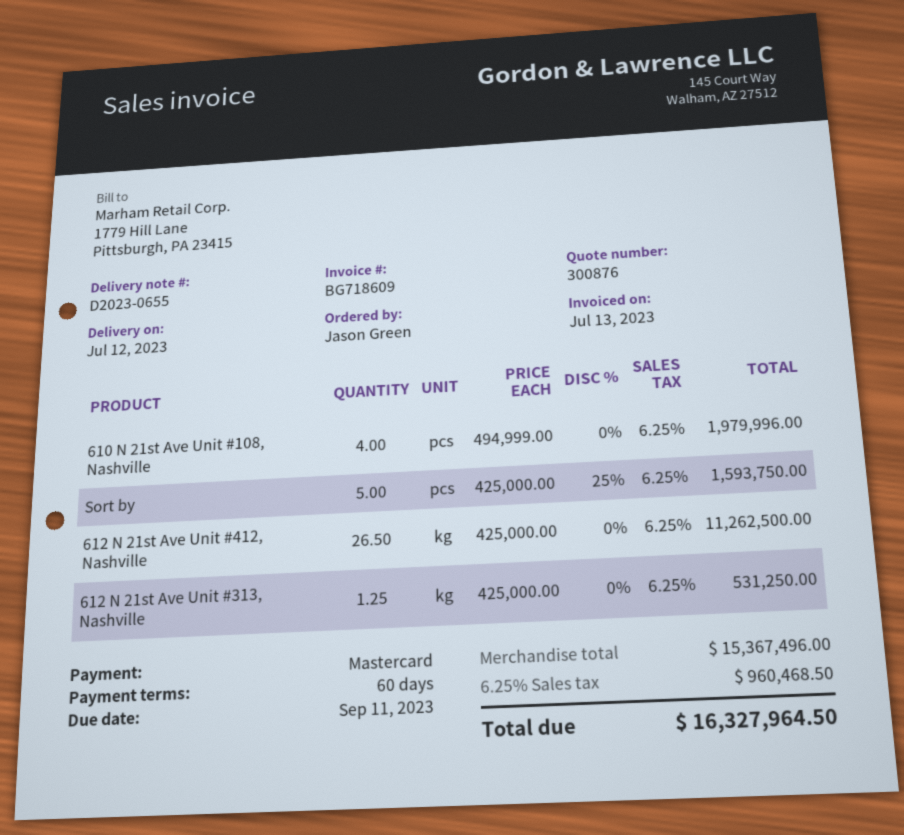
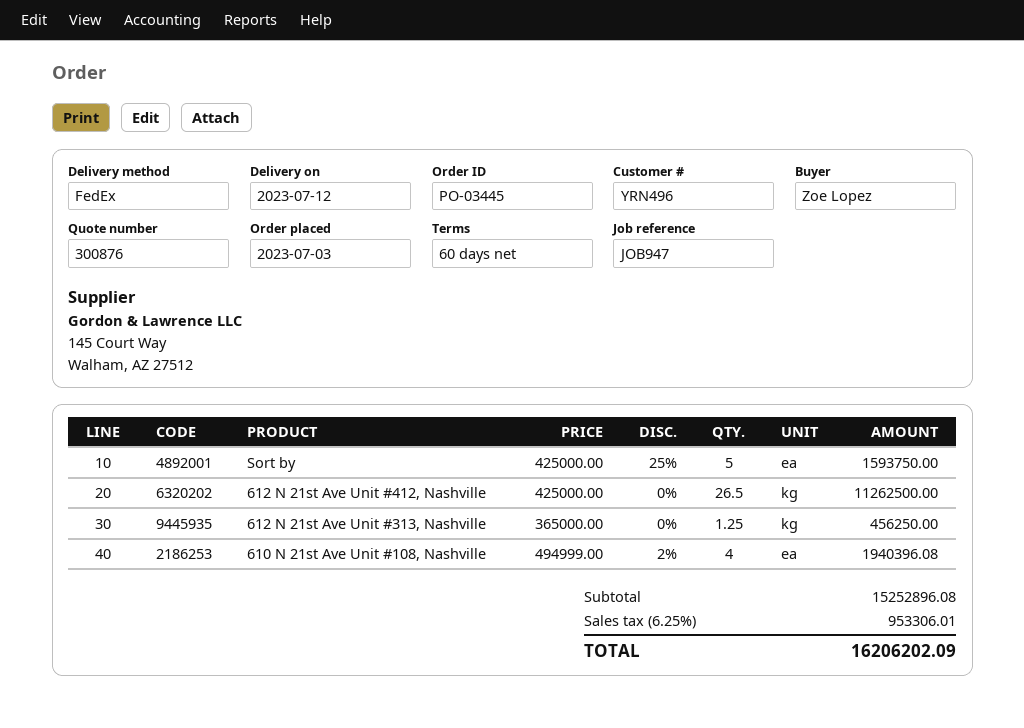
ordered by: Jason Green -> Zoe Lopez
610 N 21st Ave Unit #108, Nashville: 4 x 494999.00 = 1979996.00 -> 4 x 494999.00 - 2% = 1940396.08
612 N 21st Ave Unit #313, Nashville: 1.25 x 425000.00 = 531250.00 -> 1.25 x 365000.00 = 456250.00
subtotal: 15367496.00 -> 15252896.08
tax: 6.25% = 960468.50 -> 6.25% = 953306.01
total: 16327964.50 -> 16206202.09

